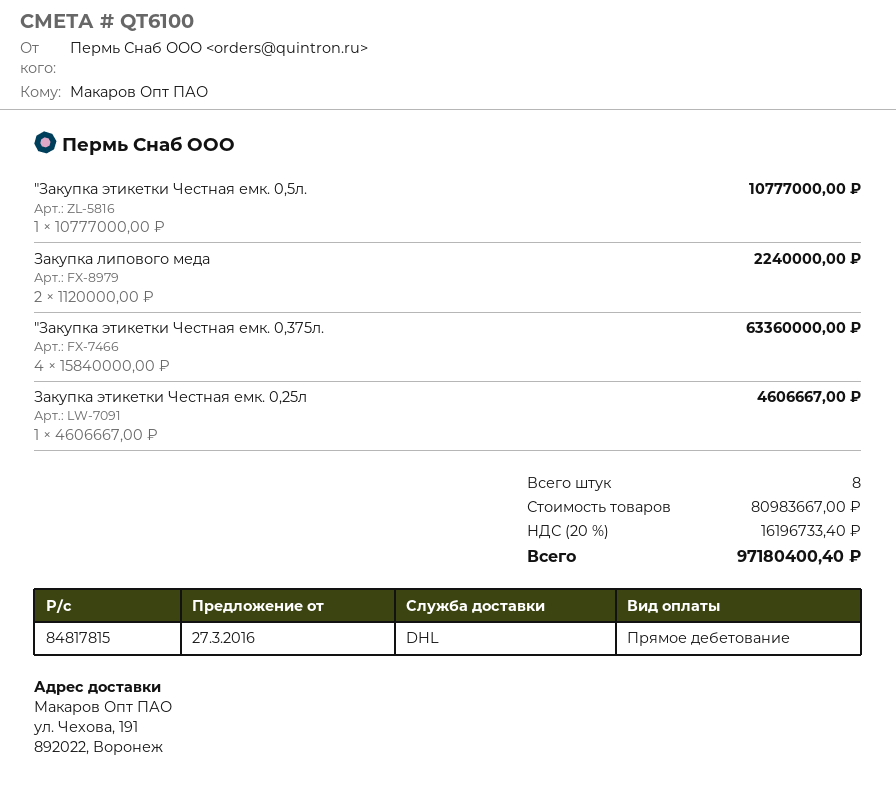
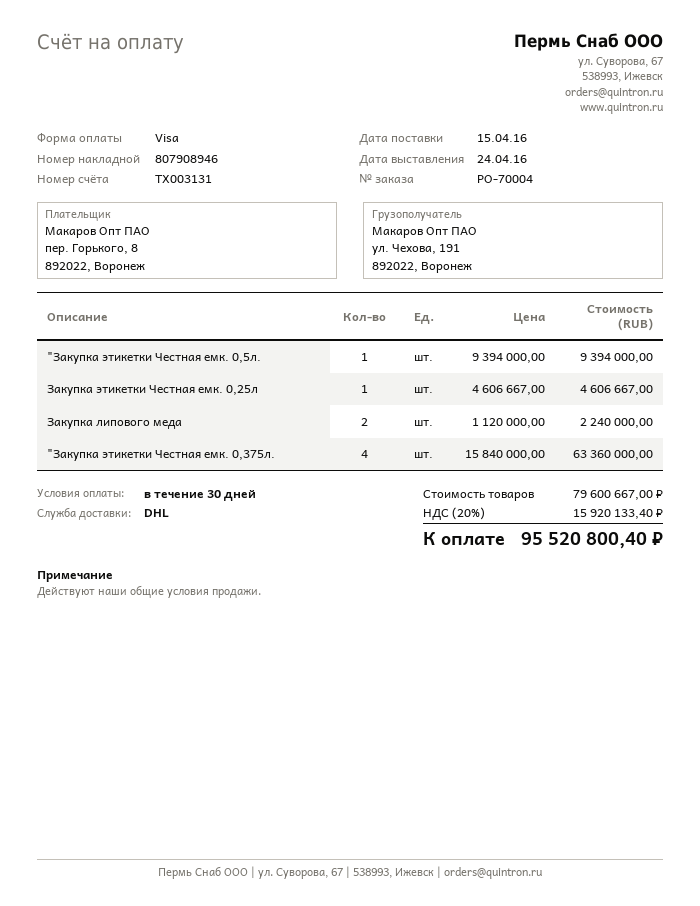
payment method: direct debit -> Visa
"Закупка этикетки Честная емк. 0,5л.: 1 x 10777000.00 = 10777000.00 -> 1 x 9394000.00 = 9394000.00
subtotal: 80983667.00 -> 79600667.00
tax: 20% = 16196733.40 -> 20% = 15920133.40
total: 97180400.40 -> 95520800.40

